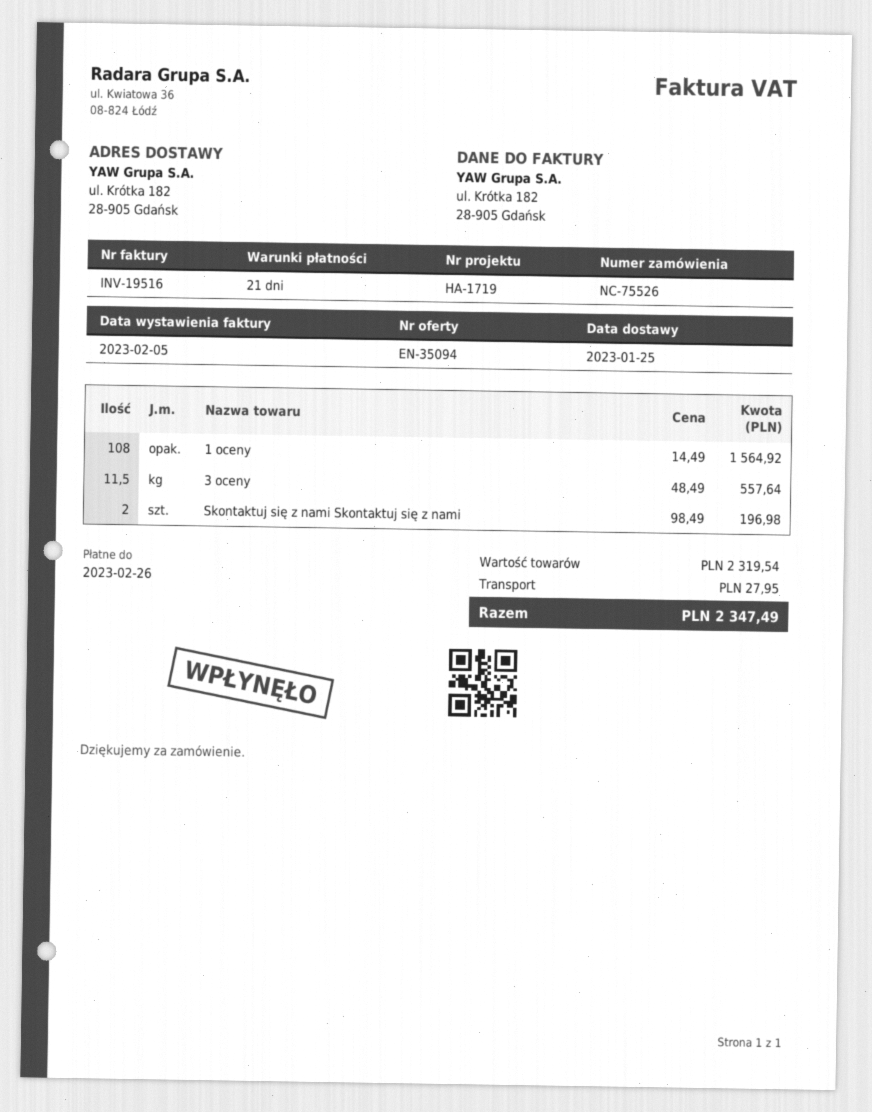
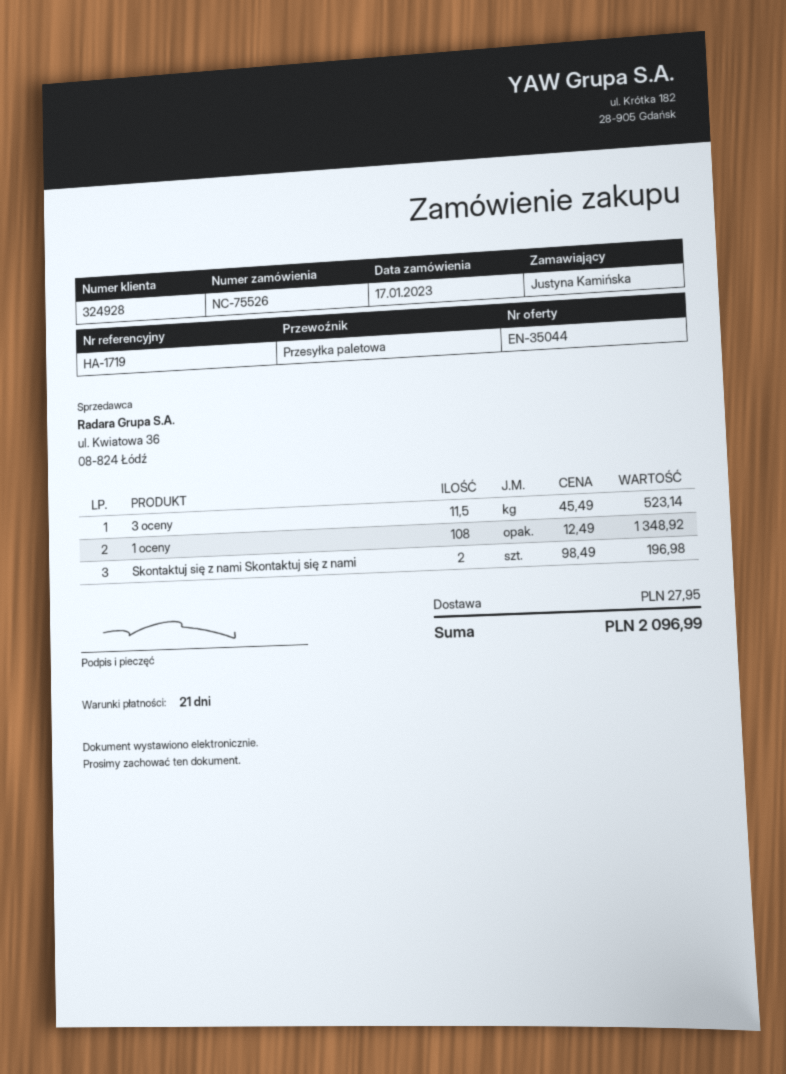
quote number: EN-35094 -> EN-35044
1 oceny: 108 x 14.49 = 1564.92 -> 108 x 12.49 = 1348.92
3 oceny: 11.5 x 48.49 = 557.64 -> 11.5 x 45.49 = 523.14
total: 2347.49 -> 2096.99

